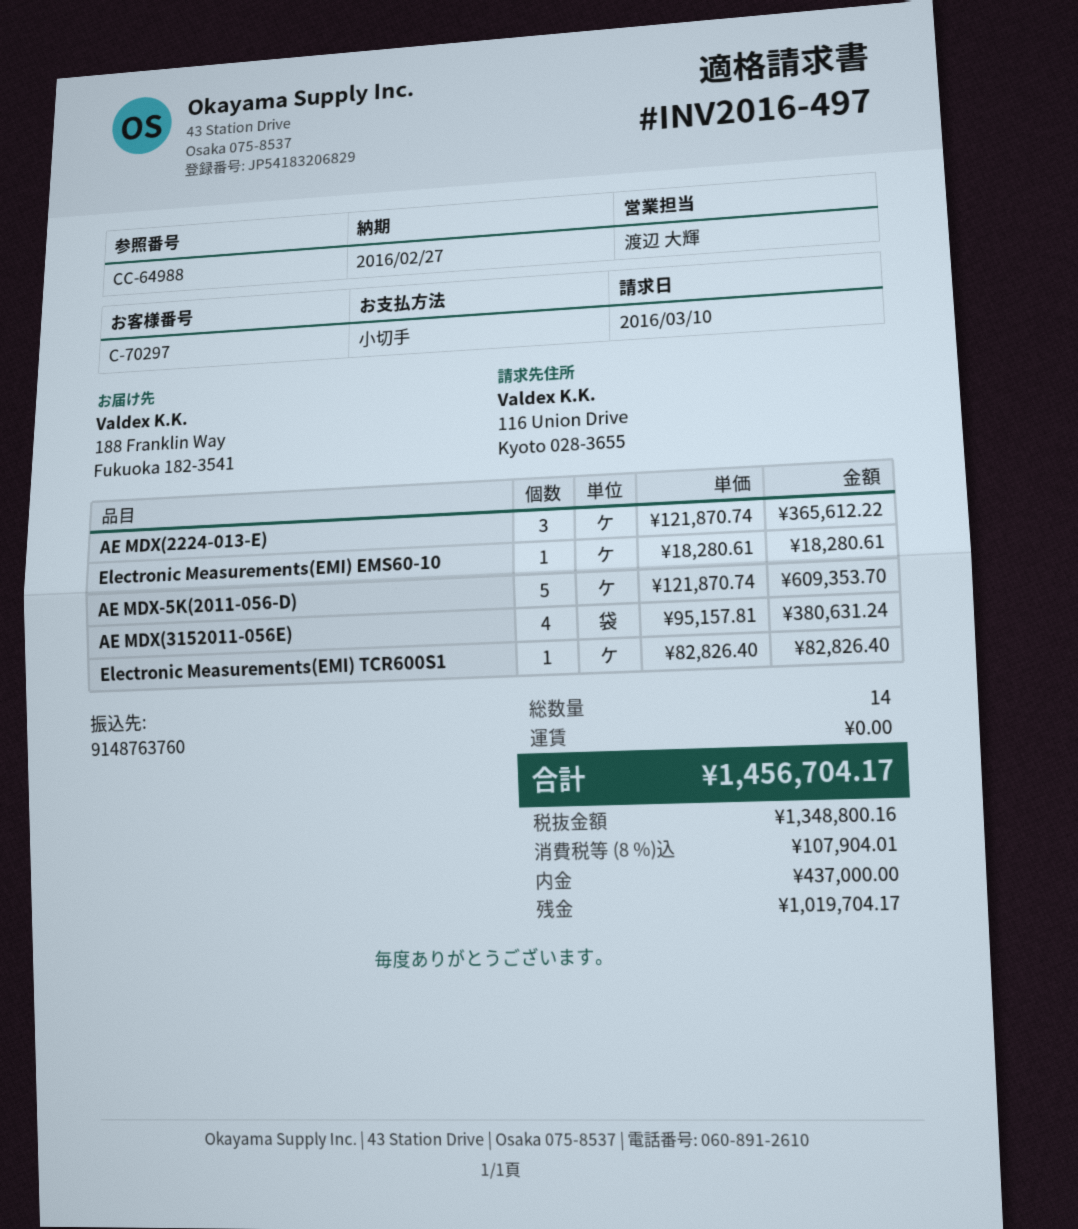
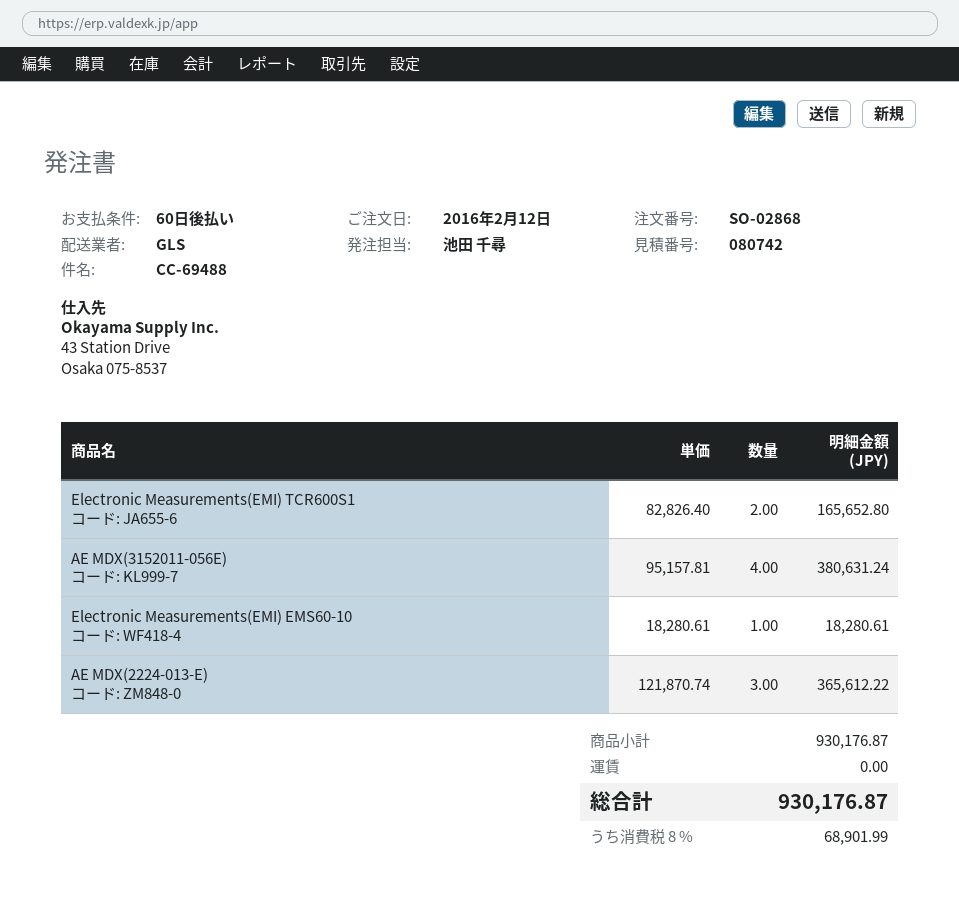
reference: CC-64988 -> CC-69488
AE MDX-5K(2011-056-D): 5 x 121870.74 = 609353.70 -> none
Electronic Measurements(EMI) TCR600S1: 1 x 82826.40 = 82826.40 -> 2 x 82826.40 = 165652.80
tax: 8% = 107904.01 -> 8% = 68901.99
total: 1456704.17 -> 930176.87

